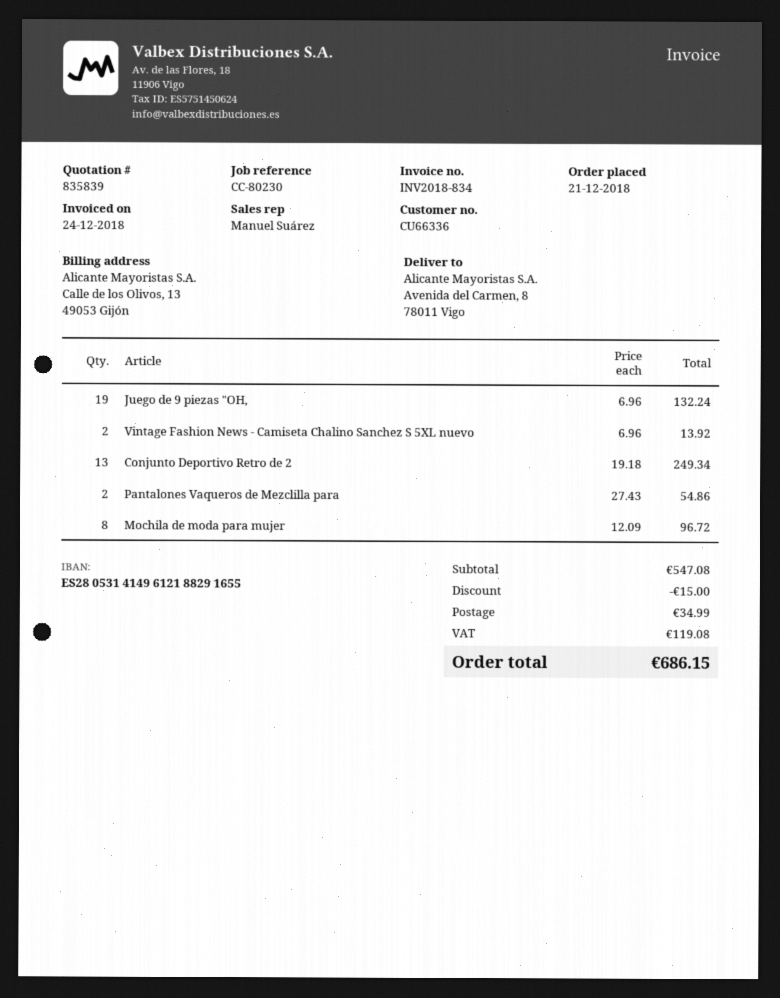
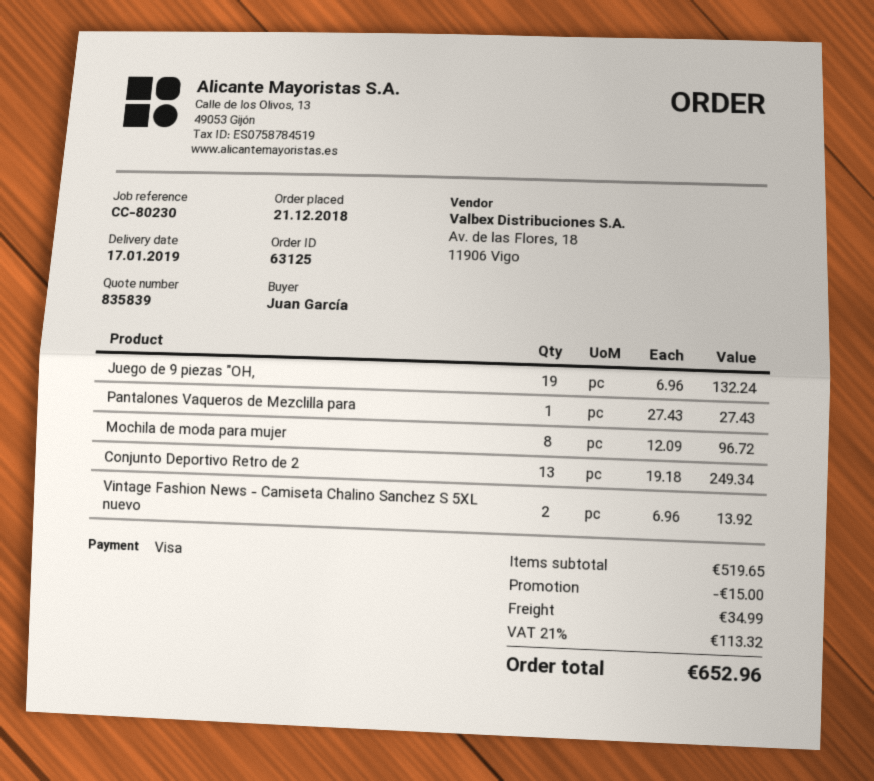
Pantalones Vaqueros de Mezclilla para: 2 x 27.43 = 54.86 -> 1 x 27.43 = 27.43
subtotal: 547.08 -> 519.65
tax: 119.08 -> 113.32
total: 686.15 -> 652.96

